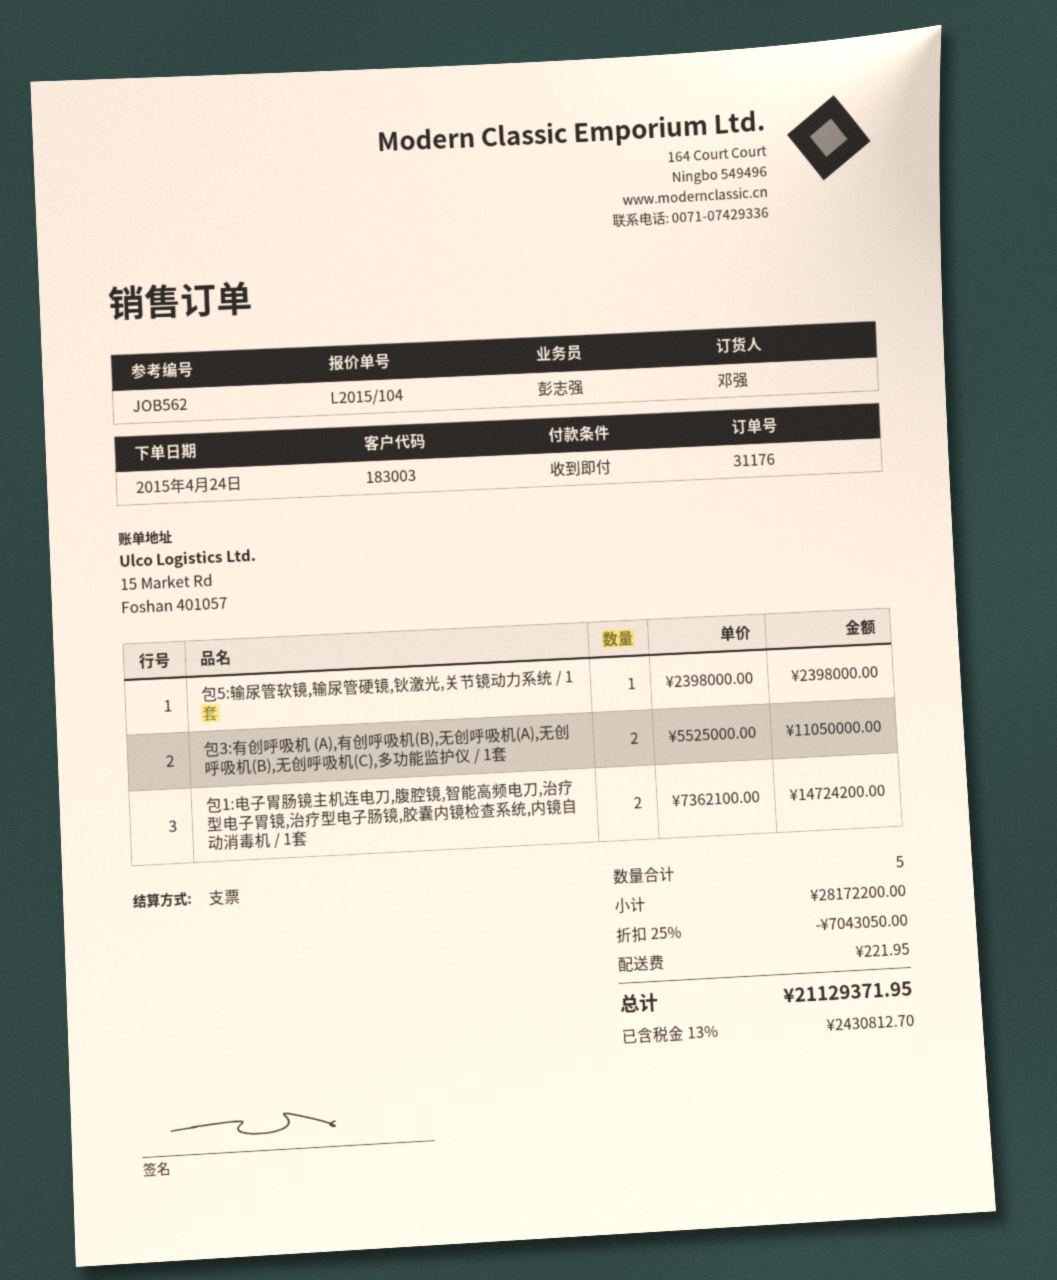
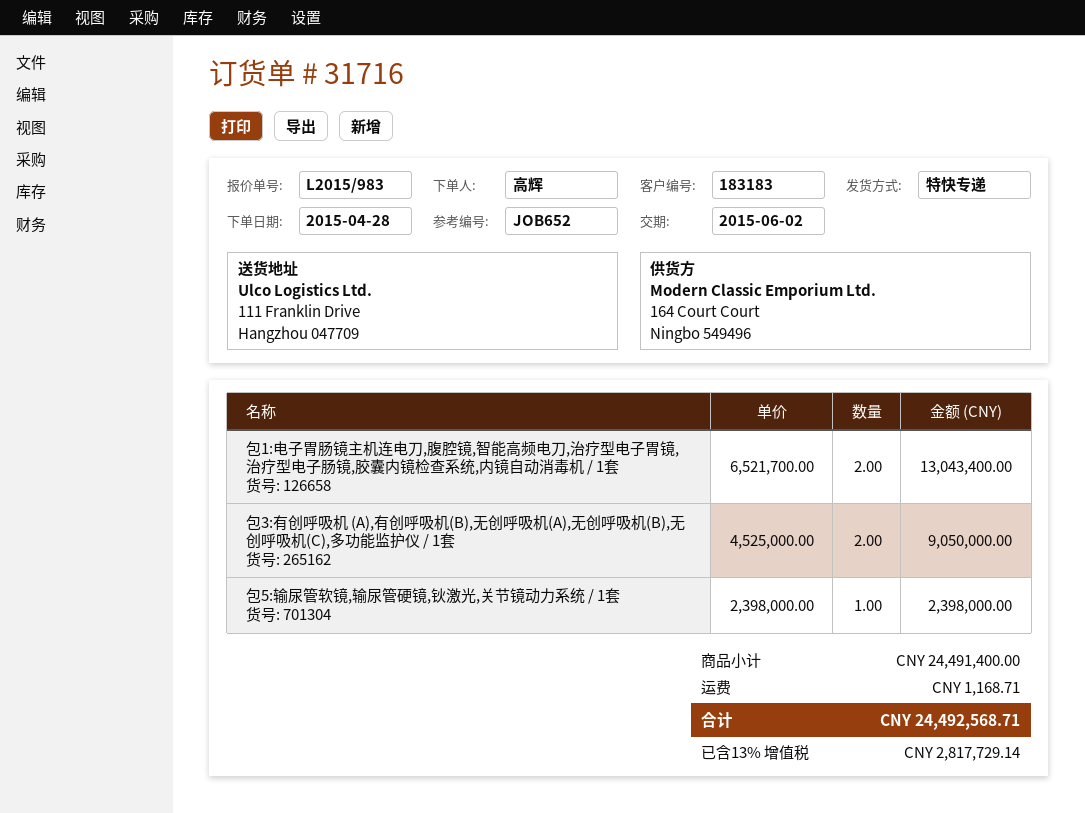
quote number: L2015/104 -> L2015/983
order number: 31176 -> 31716
order date: 2015-04-24 -> 2015-04-28
customer number: 183003 -> 183183
reference: JOB562 -> JOB652
ordered by: 邓强 -> 高辉
包3:有创呼吸机 (A),有创呼吸机(B),无创呼吸机(A),无创呼吸机(B),无创呼吸机(C),多功能监护仪 / 1套: 2 x 5525000.00 = 11050000.00 -> 2 x 4525000.00 = 9050000.00
包1:电子胃肠镜主机连电刀,腹腔镜,智能高频电刀,治疗型电子胃镜,治疗型电子肠镜,胶囊内镜检查系统,内镜自动消毒机 / 1套: 2 x 7362100.00 = 14724200.00 -> 2 x 6521700.00 = 13043400.00
subtotal: 28172200.00 -> 24491400.00
discount: 25% = 7043050.00 -> none
shipping: 221.95 -> 1168.71
tax: 13% = 2430812.70 -> 13% = 2817729.14
total: 21129371.95 -> 24492568.71

